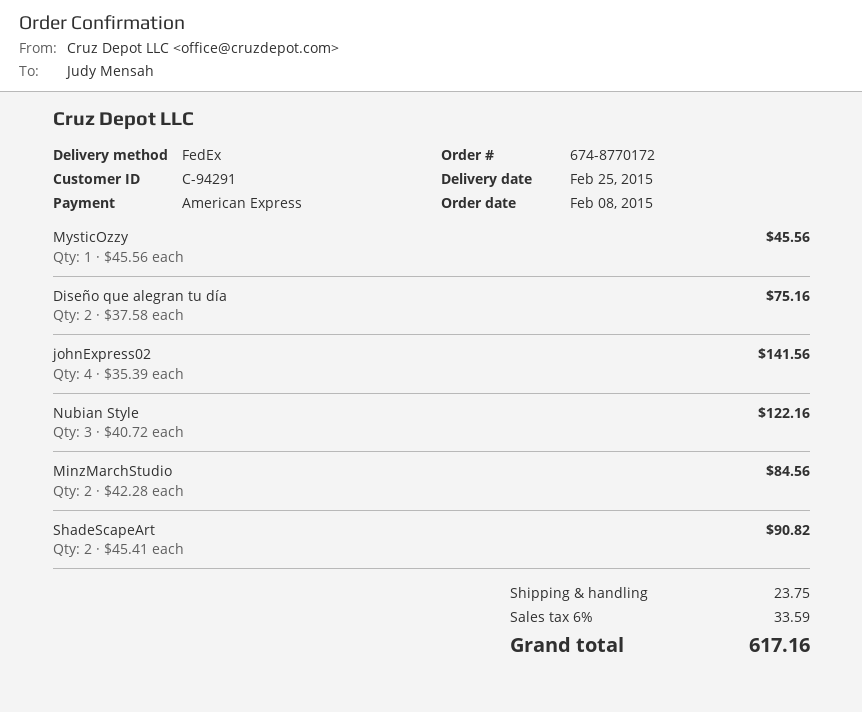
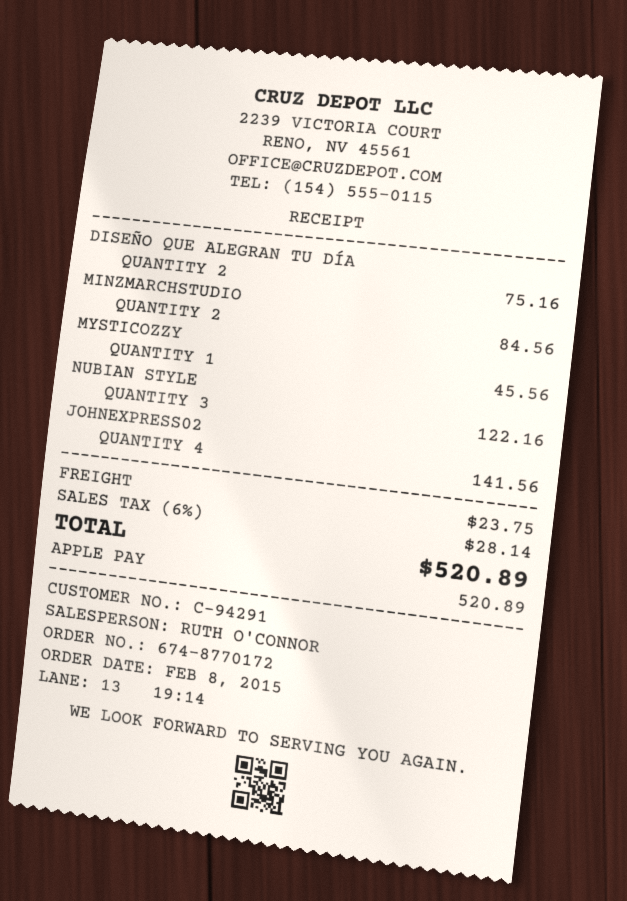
payment method: American Express -> Apple Pay
ShadeScapeArt: 2 for 90.82 -> none
tax: 6% = 33.59 -> 6% = 28.14
total: 617.16 -> 520.89

